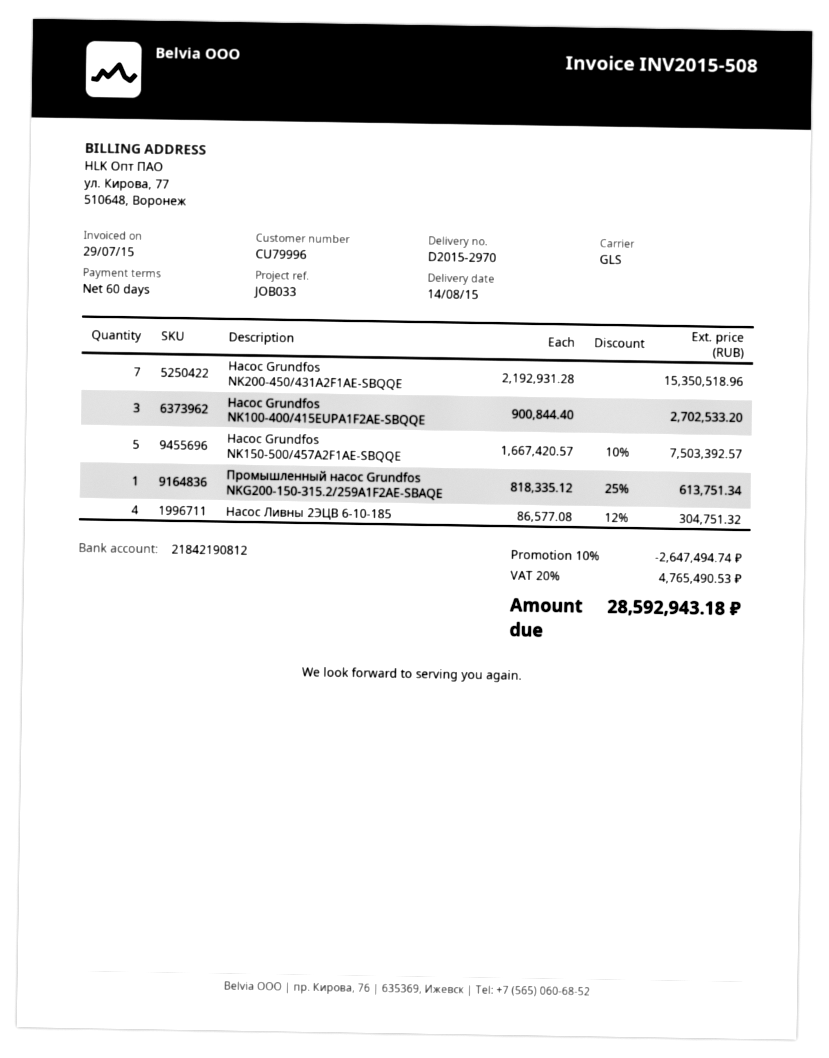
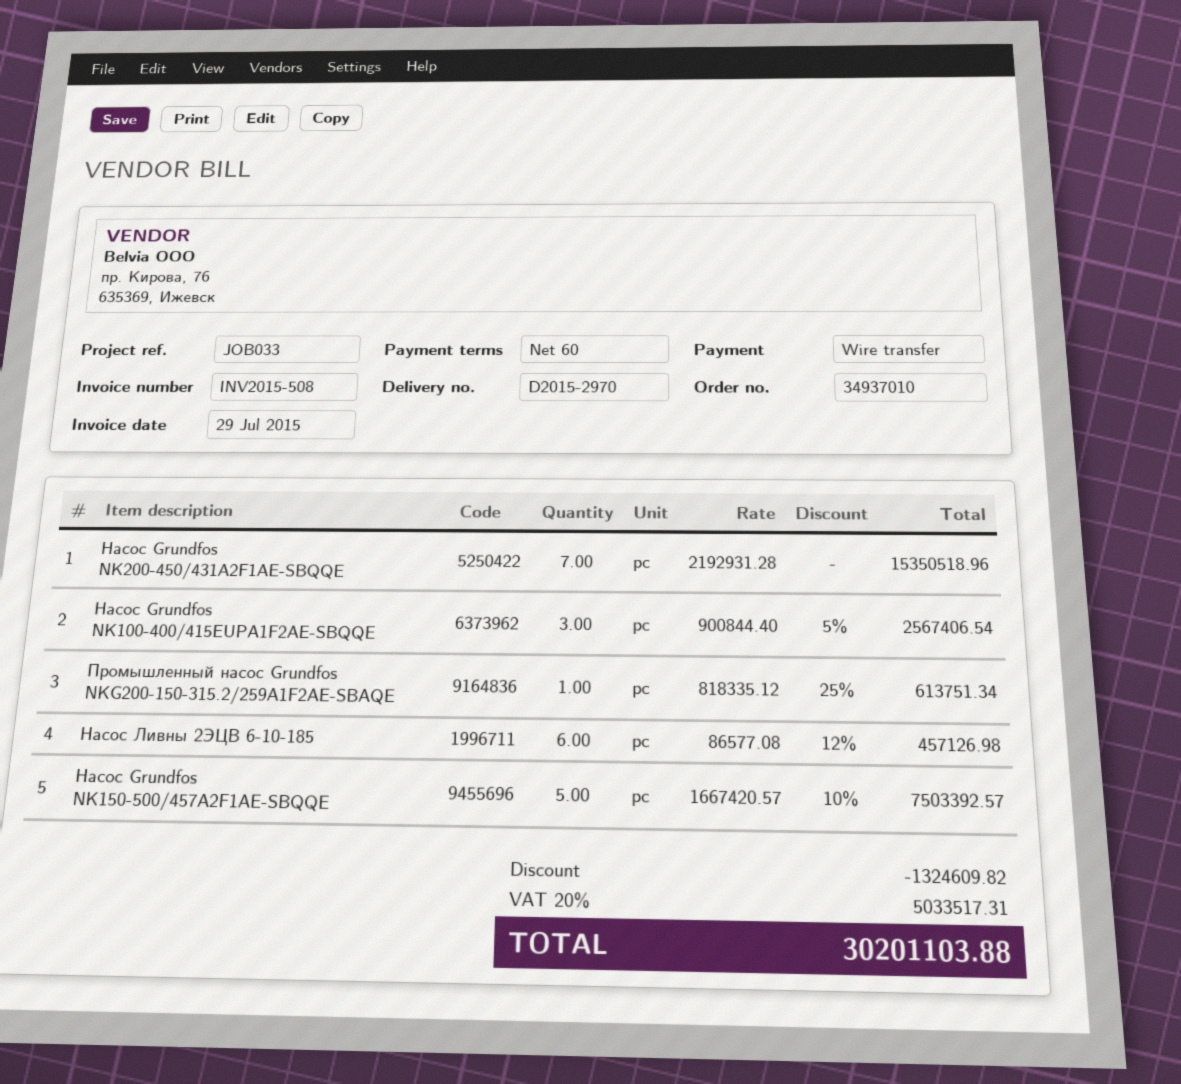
Насос Grundfos NK100-400/415EUPA1F2AE-SBQQE: 3 x 900844.40 = 2702533.20 -> 3 x 900844.40 - 5% = 2567406.54
Насос Ливны 2ЭЦВ 6-10-185: 4 x 86577.08 - 12% = 304751.32 -> 6 x 86577.08 - 12% = 457126.98
discount: 2647494.74 -> 1324609.82
tax: 20% = 4765490.53 -> 20% = 5033517.31
total: 28592943.18 -> 30201103.88

